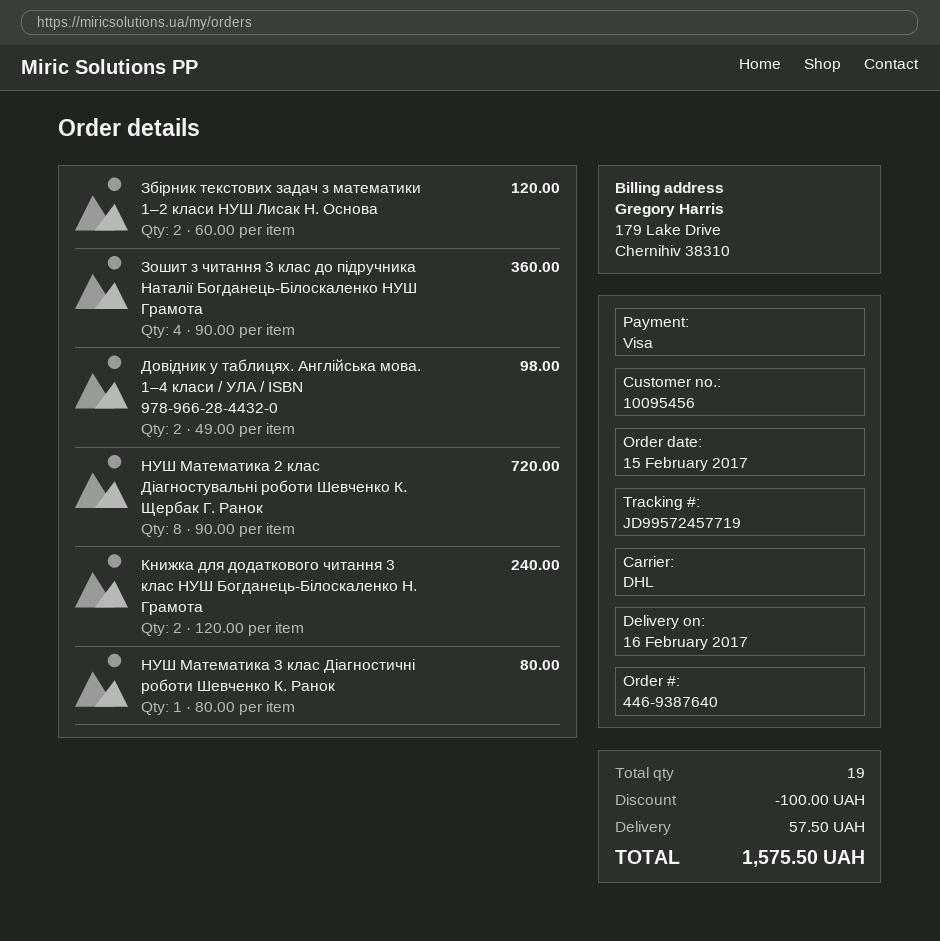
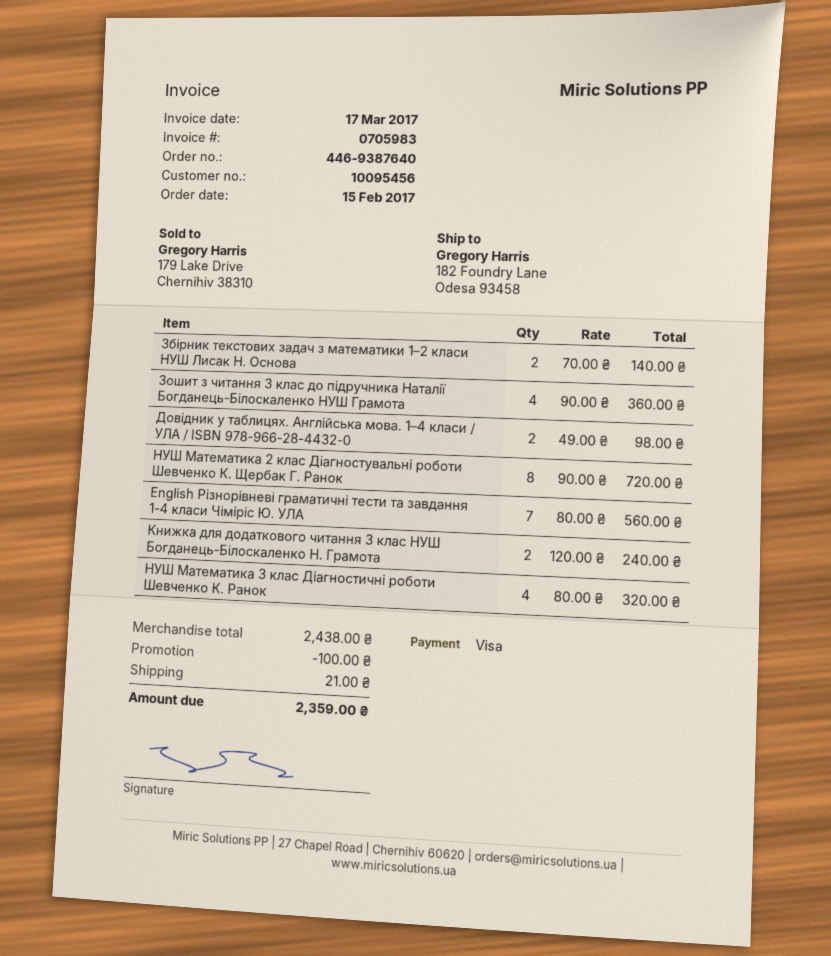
Збірник текстових задач з математики 1–2 класи НУШ Лисак Н. Основа: 2 x 60.00 = 120.00 -> 2 x 70.00 = 140.00
НУШ Математика 3 клас Діагностичні роботи Шевченко К. Ранок: 1 x 80.00 = 80.00 -> 4 x 80.00 = 320.00
English Різнорівневі граматичні тести та завдання 1-4 класи Чіміріс Ю. УЛА: none -> 7 x 80.00 = 560.00
shipping: 57.50 -> 21.00
total: 1575.50 -> 2359.00

